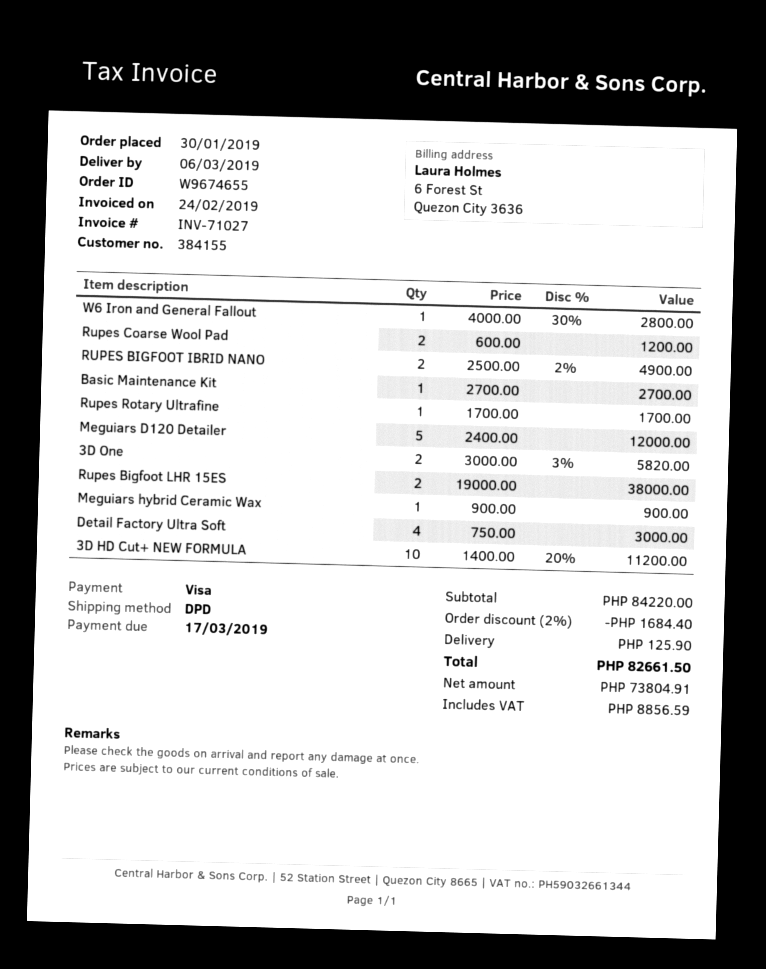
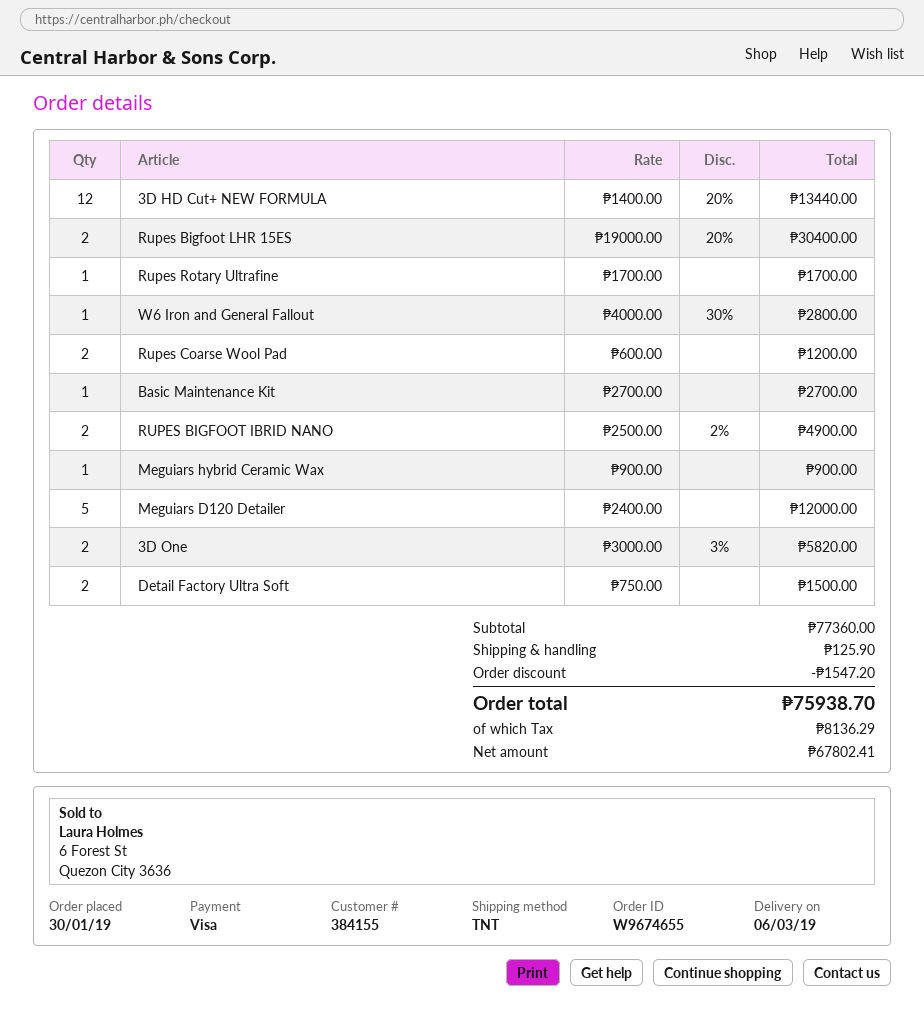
shipping method: DPD -> TNT
Rupes Bigfoot LHR 15ES: 2 x 19000.00 = 38000.00 -> 2 x 19000.00 - 20% = 30400.00
Detail Factory Ultra Soft: 4 x 750.00 = 3000.00 -> 2 x 750.00 = 1500.00
3D HD Cut+ NEW FORMULA: 10 x 1400.00 - 20% = 11200.00 -> 12 x 1400.00 - 20% = 13440.00
subtotal: 84220.00 -> 77360.00
discount: 1684.40 -> 1547.20
net: 73804.91 -> 67802.41
tax: 8856.59 -> 8136.29
total: 82661.50 -> 75938.70

